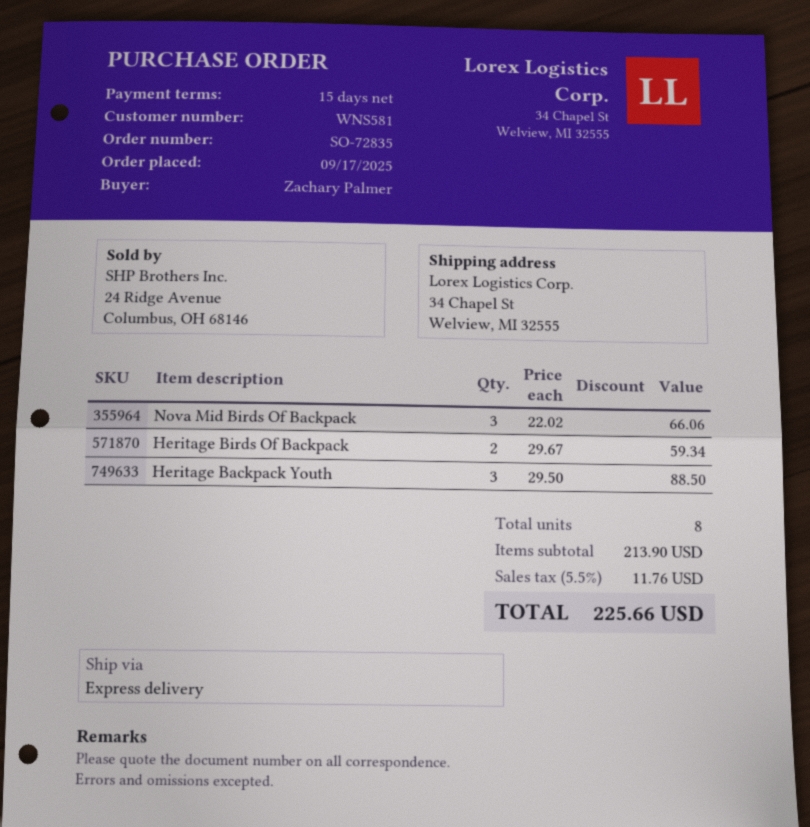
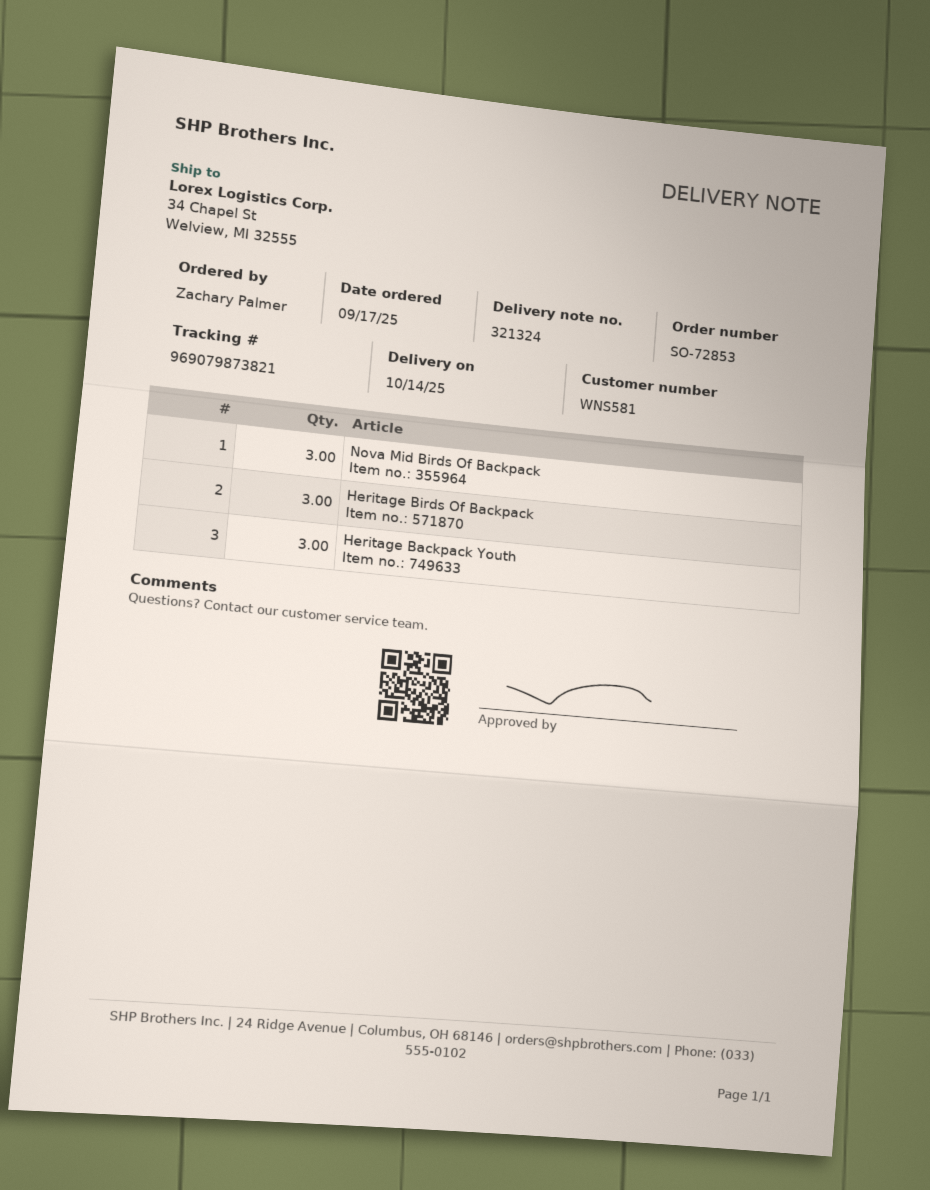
order number: SO-72835 -> SO-72853
Heritage Birds Of Backpack: 2 -> 3

